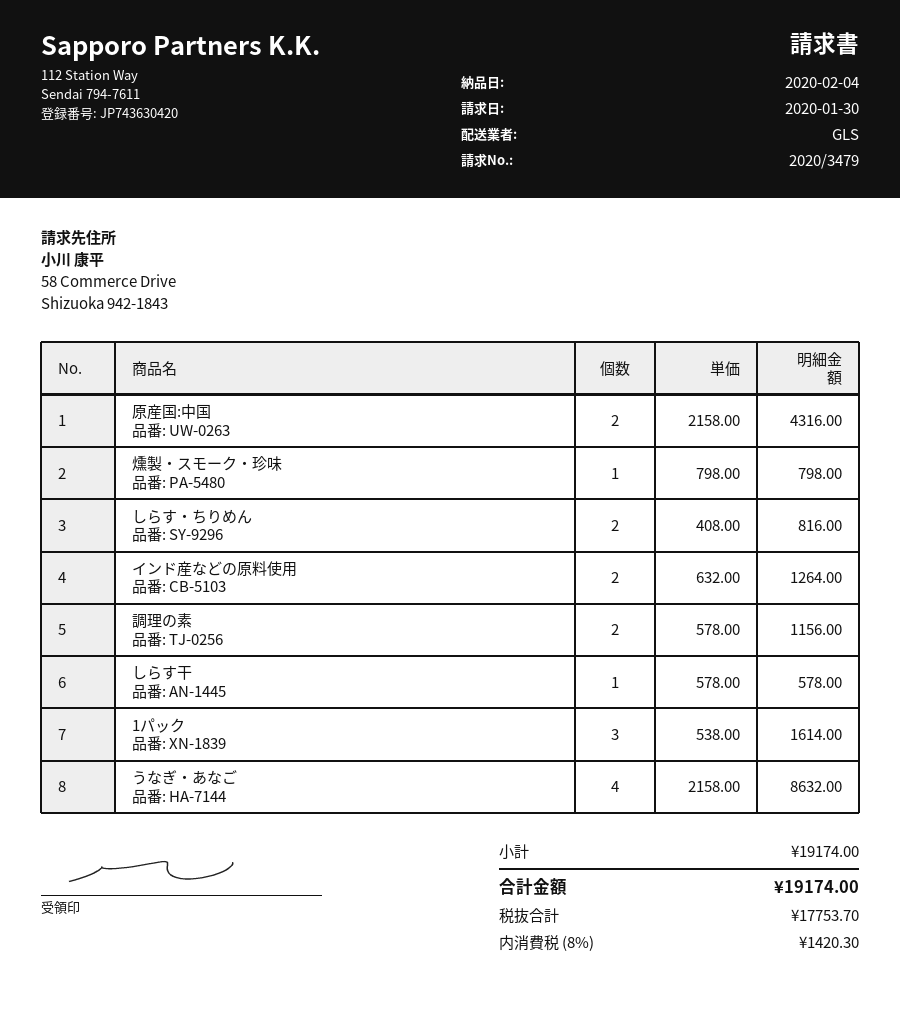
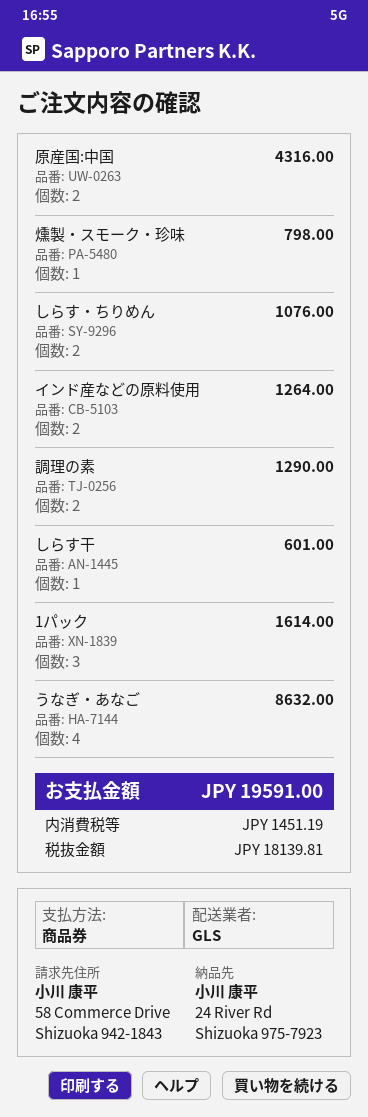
しらす・ちりめん: 2 for 816.00 -> 2 for 1076.00
調理の素: 2 for 1156.00 -> 2 for 1290.00
しらす干: 1 for 578.00 -> 1 for 601.00
net: 17753.70 -> 18139.81
tax: 1420.30 -> 1451.19
total: 19174.00 -> 19591.00

